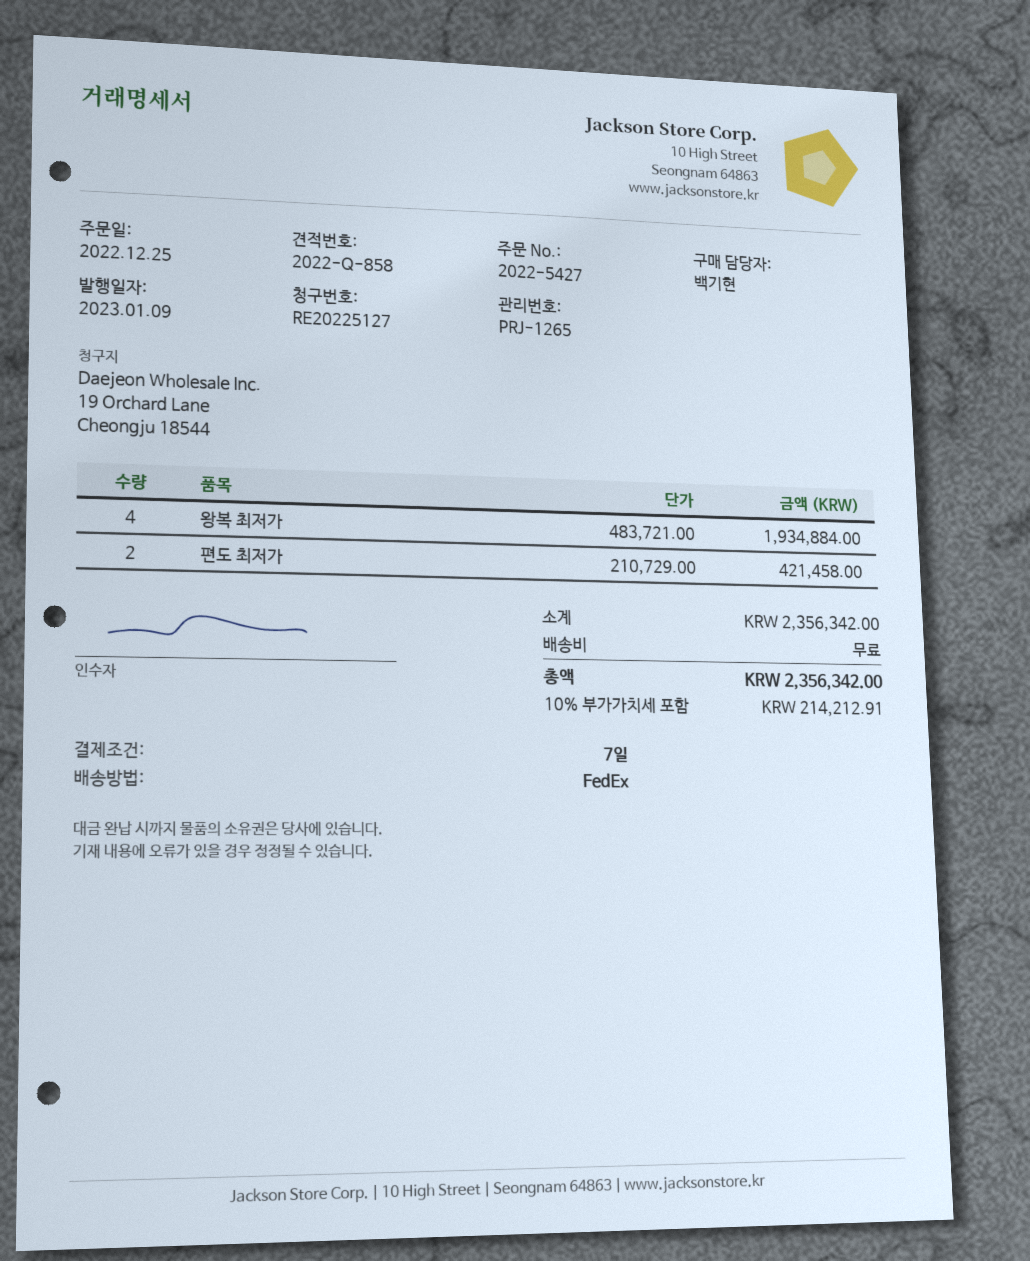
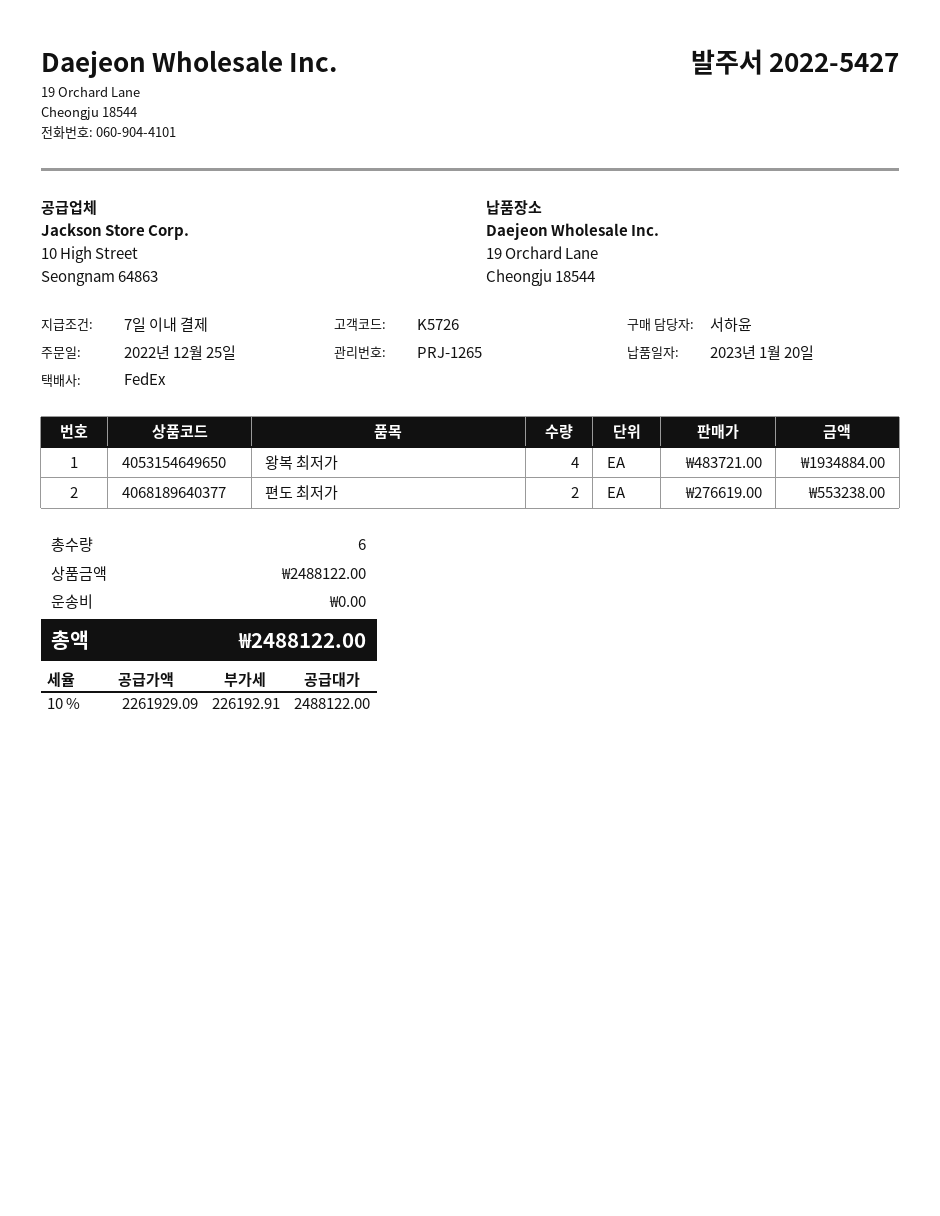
ordered by: 백기현 -> 서하윤
편도 최저가: 2 x 210729.00 = 421458.00 -> 2 x 276619.00 = 553238.00
subtotal: 2356342.00 -> 2488122.00
tax: 10% = 214212.91 -> 10% = 226192.91
total: 2356342.00 -> 2488122.00

